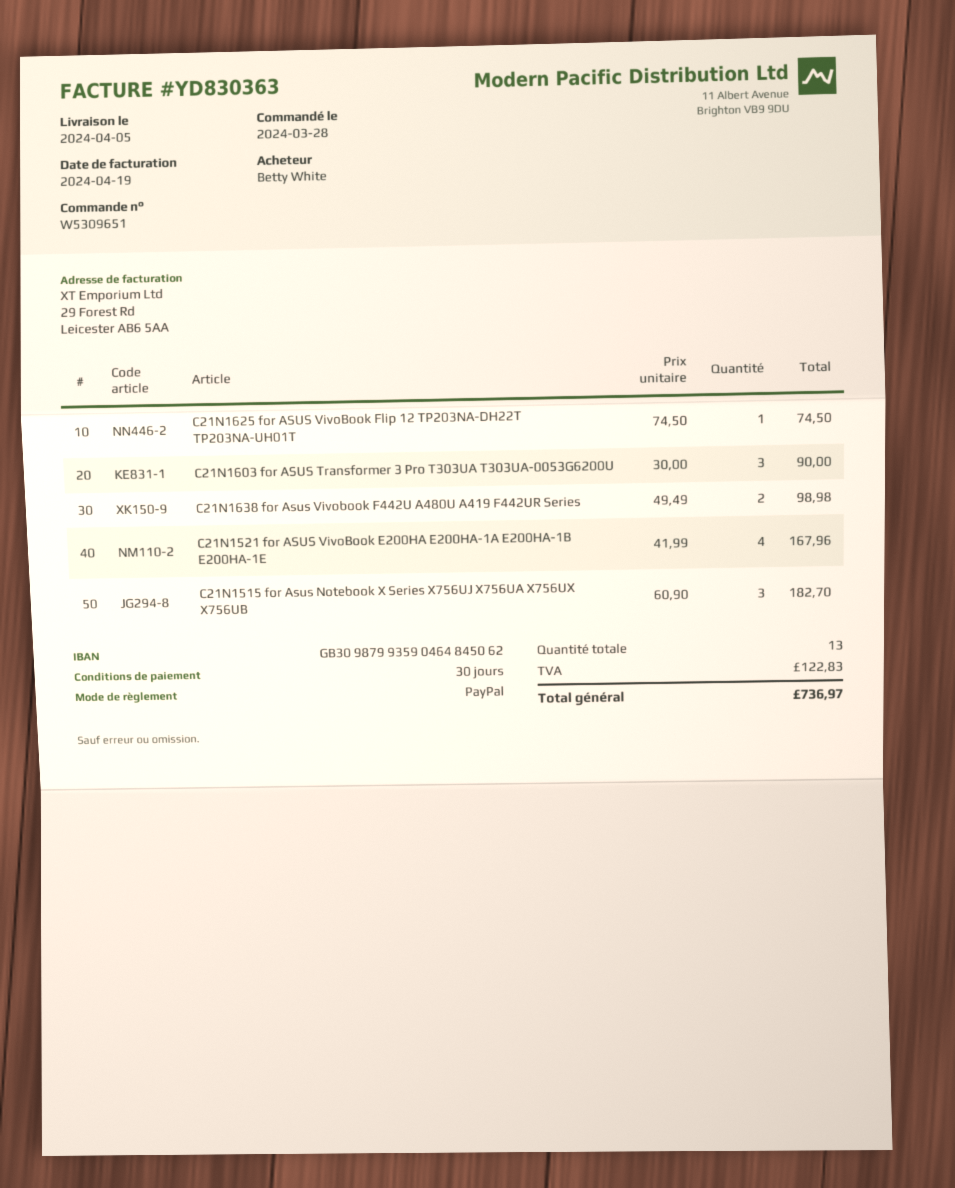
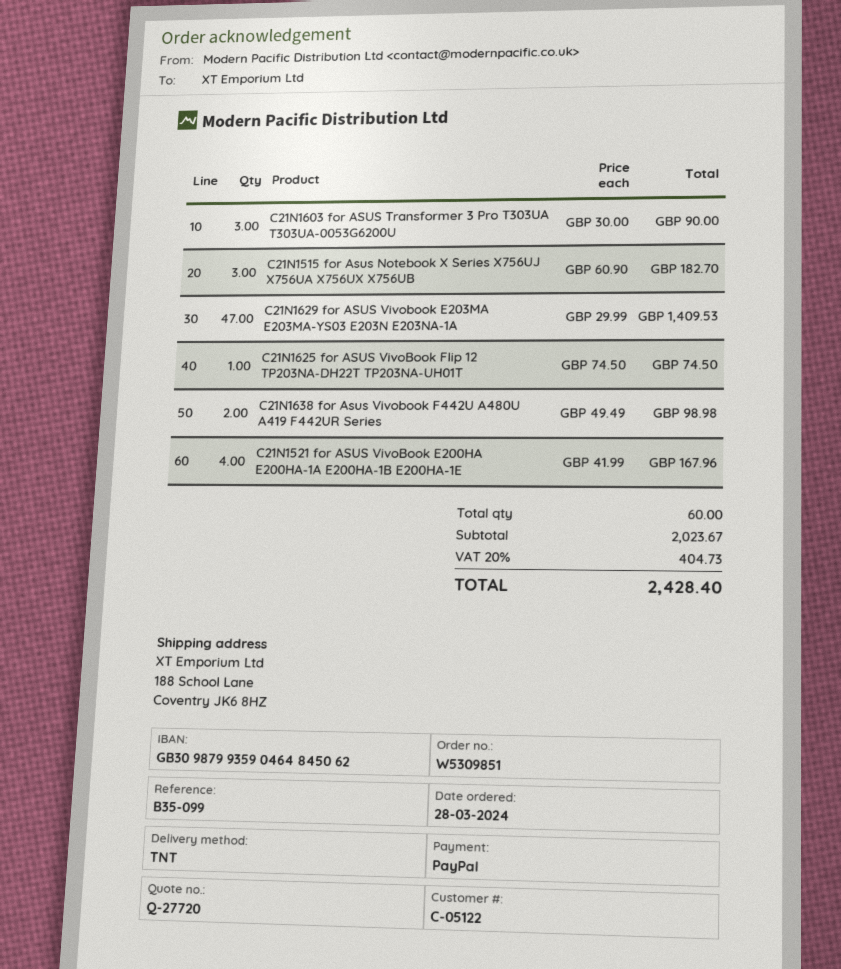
order number: W5309651 -> W5309851
C21N1629 for ASUS Vivobook E203MA E203MA-YS03 E203N E203NA-1A: none -> 47 x 29.99 = 1409.53
total quantity: 13 -> 60
tax: 122.83 -> 404.73
total: 736.97 -> 2428.40

